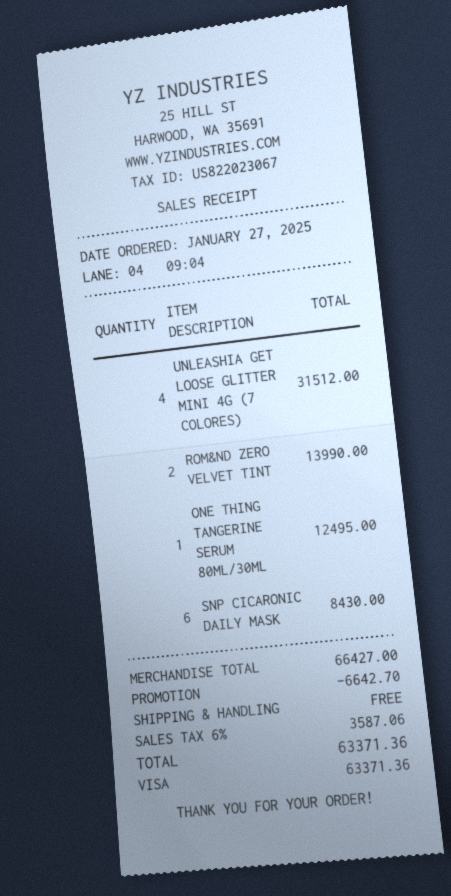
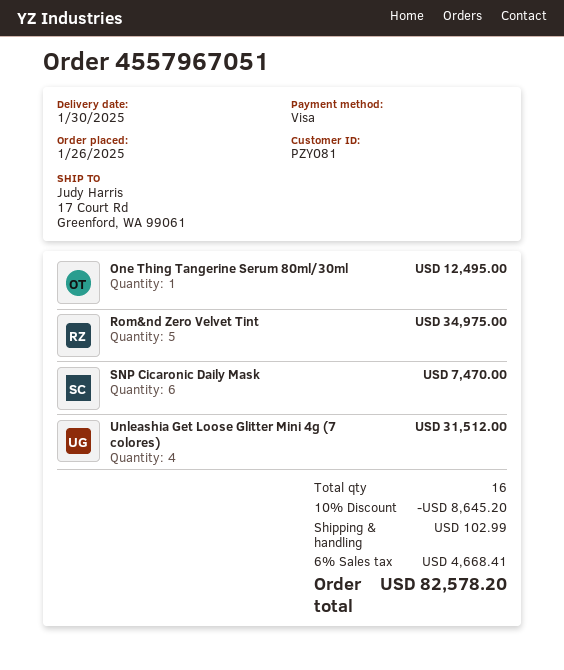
order date: 2025-01-27 -> 2025-01-26
ROM&ND ZERO VELVET TINT: 2 for 13990.00 -> 5 for 34975.00
SNP CICARONIC DAILY MASK: 6 for 8430.00 -> 6 for 7470.00
discount: 6642.70 -> 8645.20
shipping: 0.00 -> 102.99
tax: 6% = 3587.06 -> 6% = 4668.41
total: 63371.36 -> 82578.20

